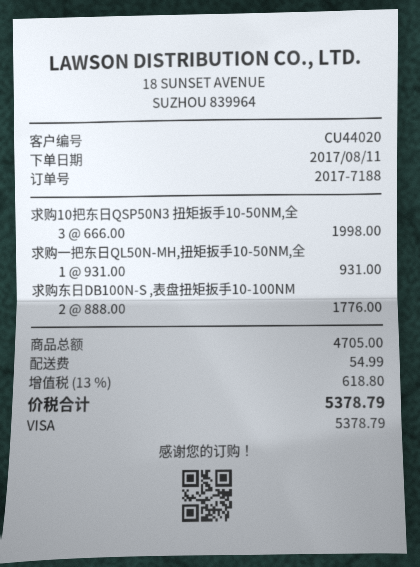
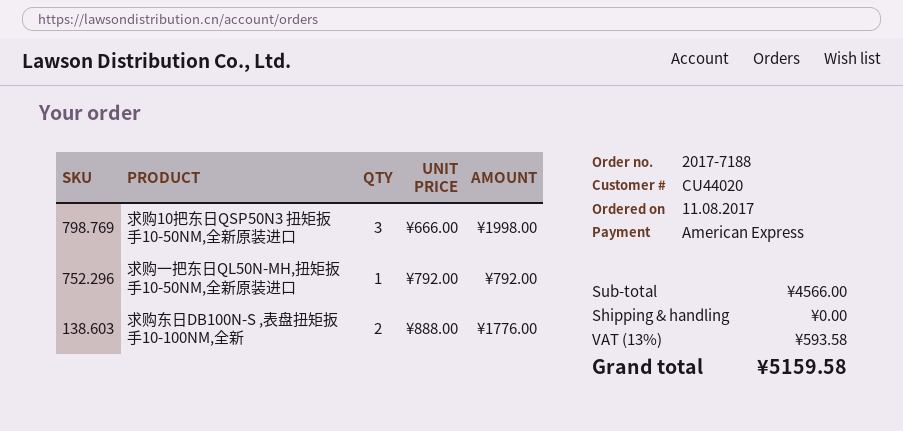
payment method: Visa -> American Express
求购一把东日QL50N-MH,扭矩扳手10-50NM,全: 1 x 931.00 = 931.00 -> 1 x 792.00 = 792.00
subtotal: 4705.00 -> 4566.00
shipping: 54.99 -> 0.00
tax: 13% = 618.80 -> 13% = 593.58
total: 5378.79 -> 5159.58

